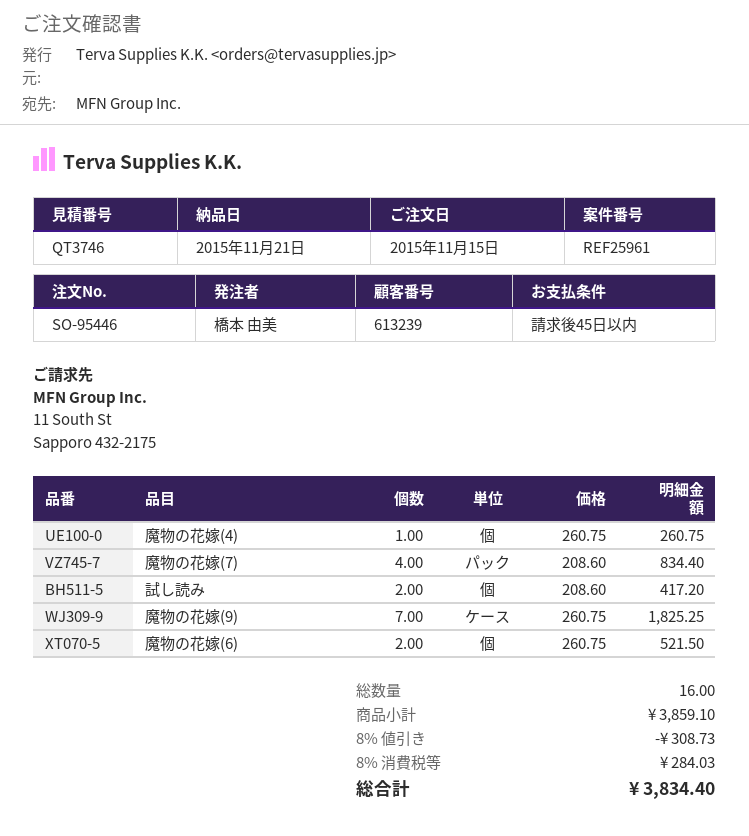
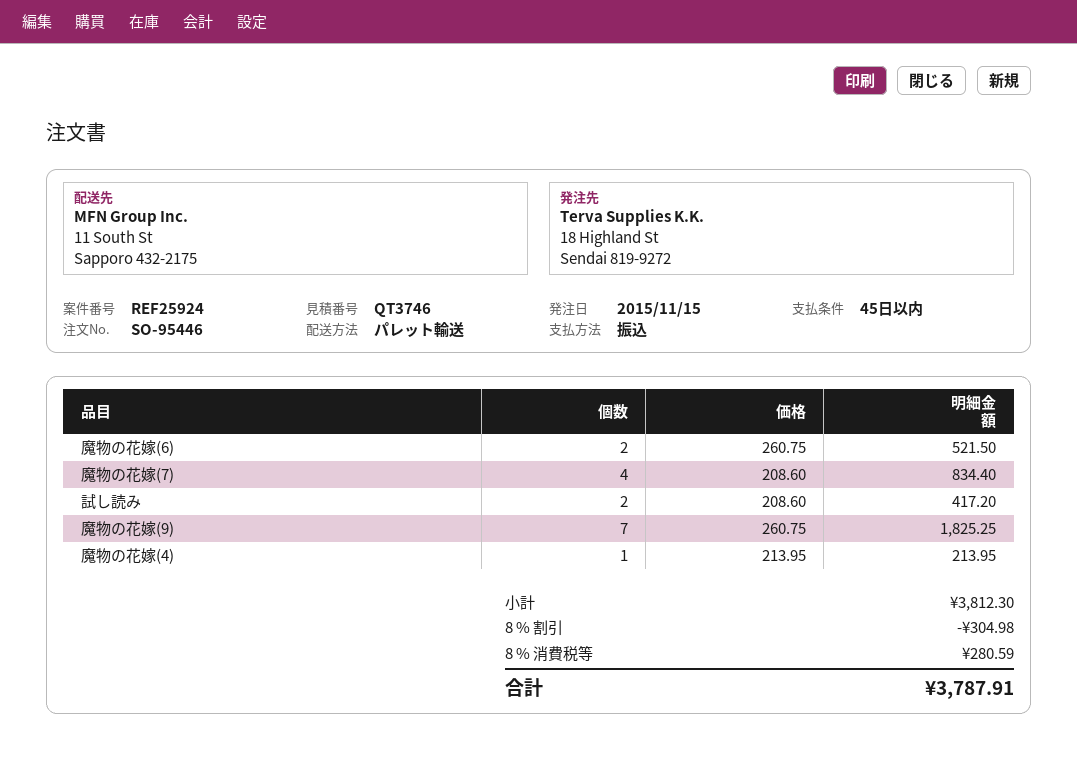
reference: REF25961 -> REF25924
魔物の花嫁(4): 1 x 260.75 = 260.75 -> 1 x 213.95 = 213.95
subtotal: 3859.10 -> 3812.30
discount: 8% = 308.73 -> 8% = 304.98
tax: 8% = 284.03 -> 8% = 280.59
total: 3834.40 -> 3787.91

